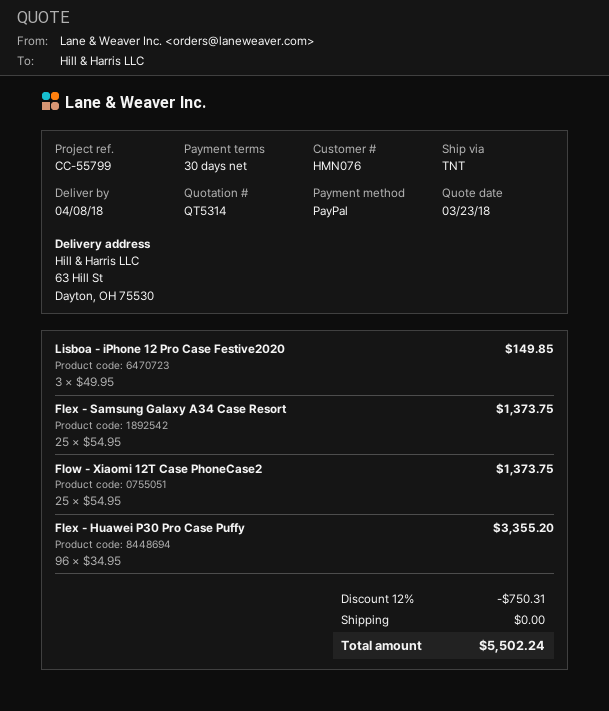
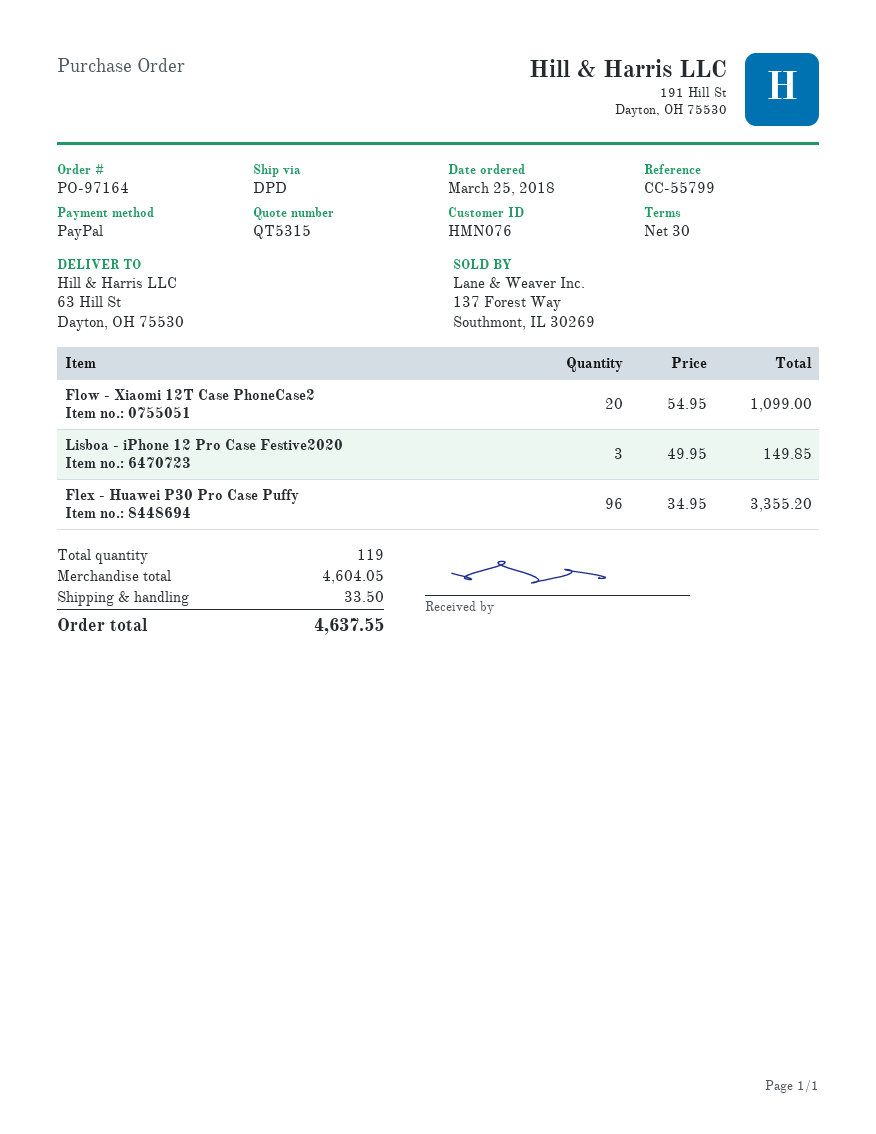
quote number: QT5314 -> QT5315
shipping method: TNT -> DPD
Flex - Samsung Galaxy A34 Case Resort: 25 x 54.95 = 1373.75 -> none
Flow - Xiaomi 12T Case PhoneCase2: 25 x 54.95 = 1373.75 -> 20 x 54.95 = 1099.00
discount: 12% = 750.31 -> none
shipping: 0.00 -> 33.50
total: 5502.24 -> 4637.55

